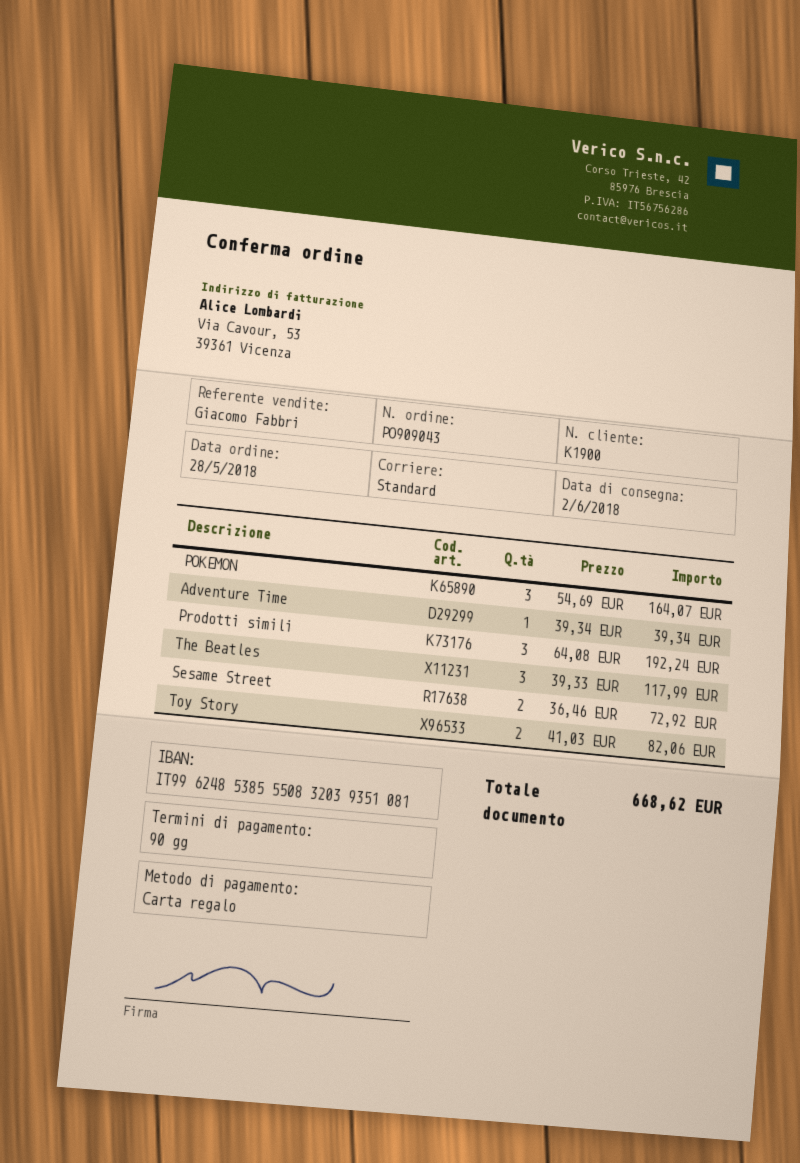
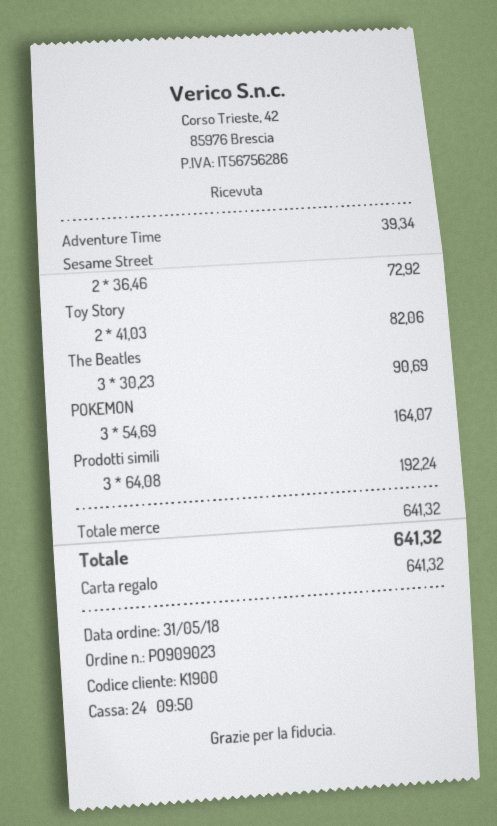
order number: PO909043 -> PO909023
order date: 2018-05-28 -> 2018-05-31
The Beatles: 3 x 39.33 = 117.99 -> 3 x 30.23 = 90.69
total: 668.62 -> 641.32

